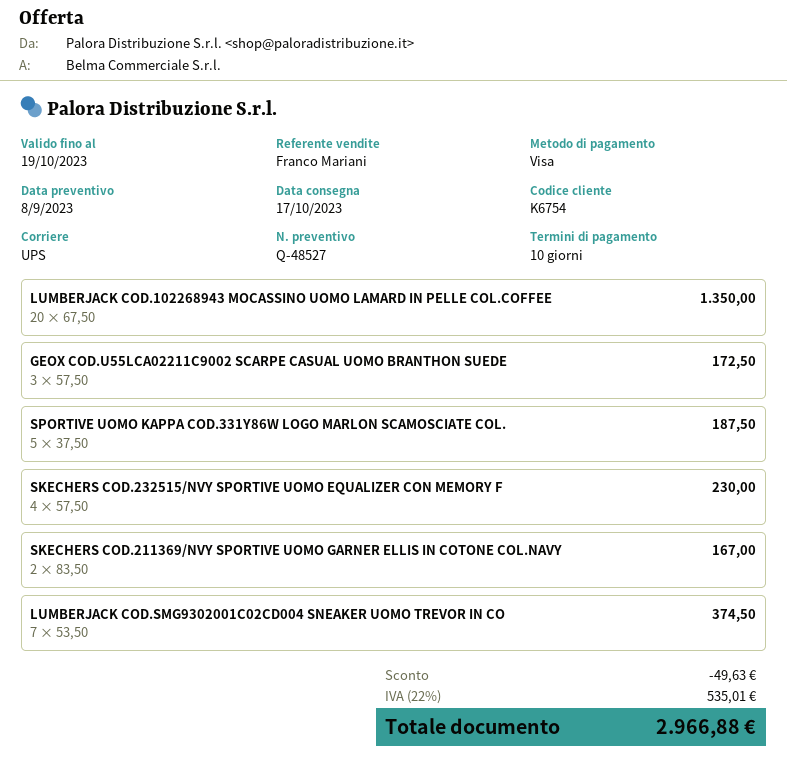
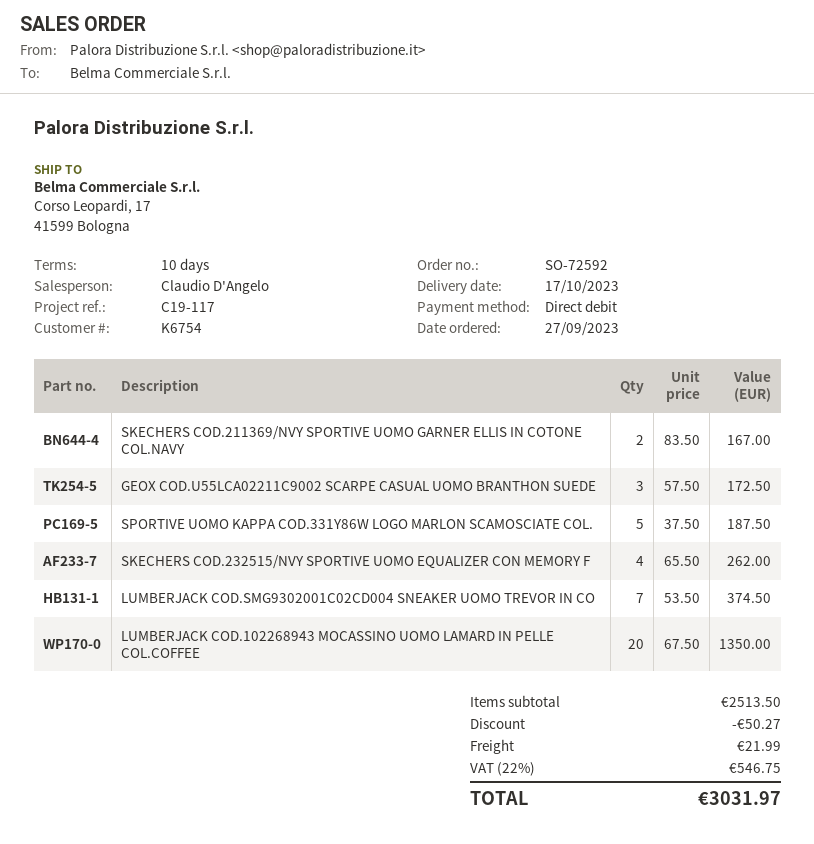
sales rep: Franco Mariani -> Claudio D'Angelo
payment method: Visa -> direct debit
SKECHERS COD.232515/NVY SPORTIVE UOMO EQUALIZER CON MEMORY F: 4 x 57.50 = 230.00 -> 4 x 65.50 = 262.00
discount: 49.63 -> 50.27
shipping: none -> 21.99
tax: 22% = 535.01 -> 22% = 546.75
total: 2966.88 -> 3031.97

